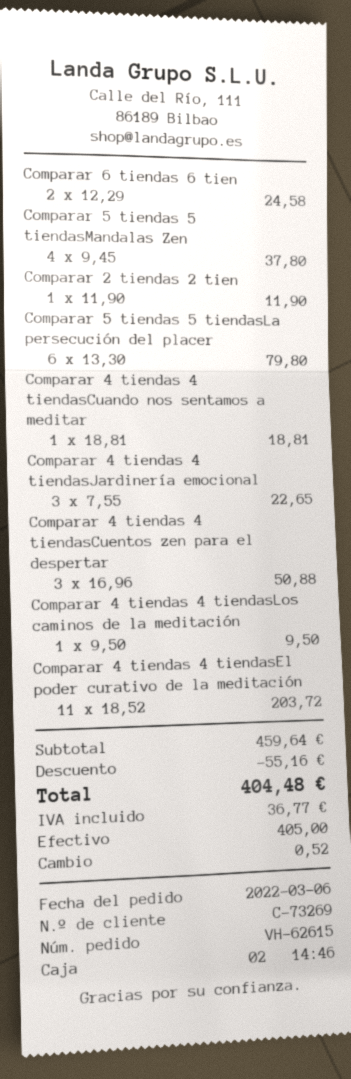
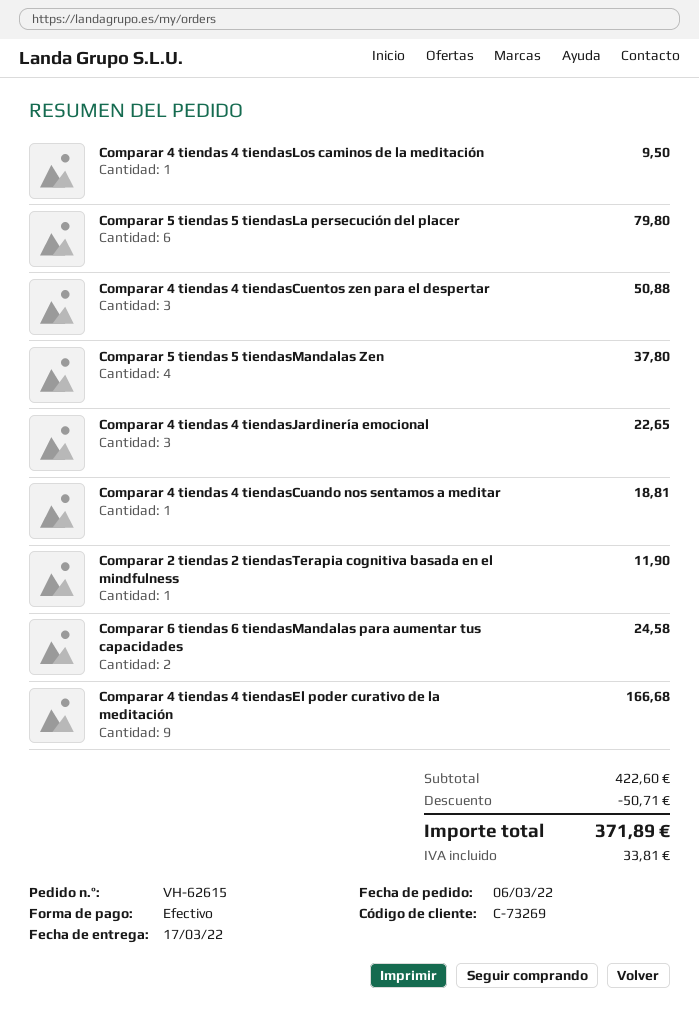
Comparar 4 tiendas 4 tiendasEl poder curativo de la meditación: 11 for 203.72 -> 9 for 166.68
subtotal: 459.64 -> 422.60
discount: 55.16 -> 50.71
tax: 36.77 -> 33.81
total: 404.48 -> 371.89

